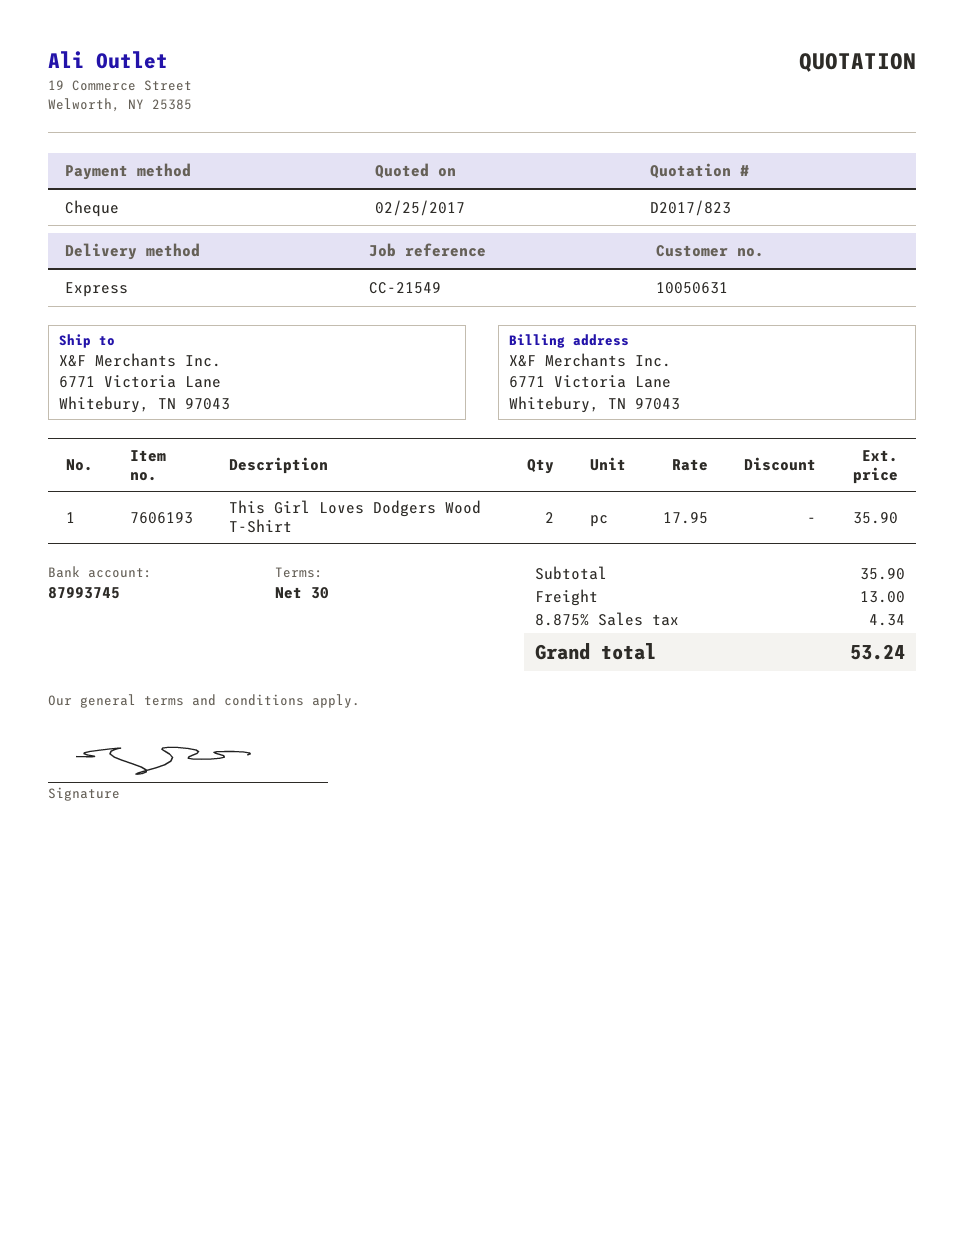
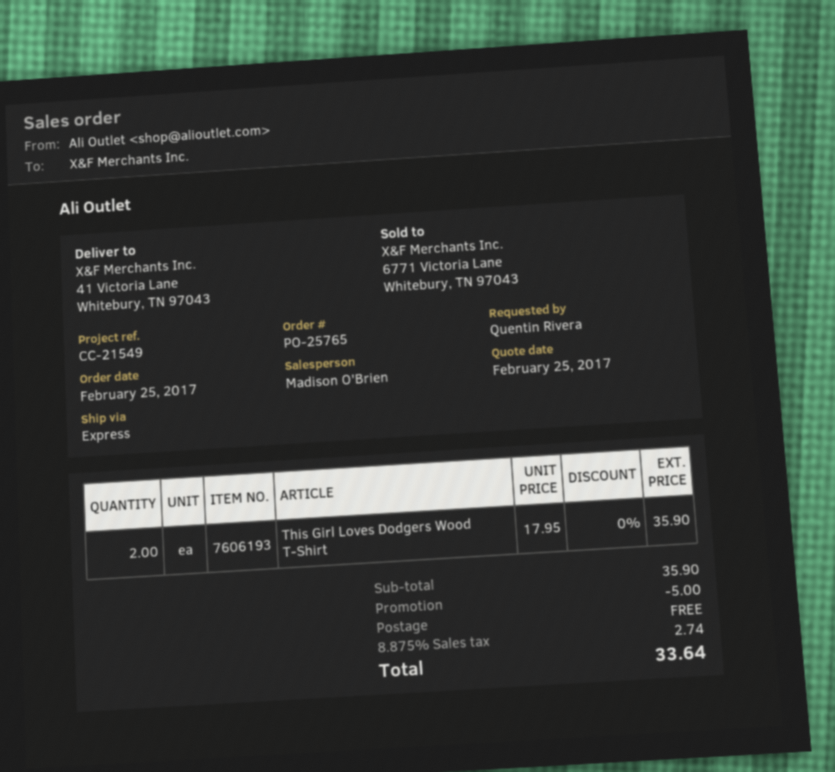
ship to: 6771 Victoria Lane, Whitebury, TN 97043 -> 41 Victoria Lane, Whitebury, TN 97043
discount: none -> 5.00
shipping: 13.00 -> 0.00
tax: 8.875% = 4.34 -> 8.875% = 2.74
total: 53.24 -> 33.64

